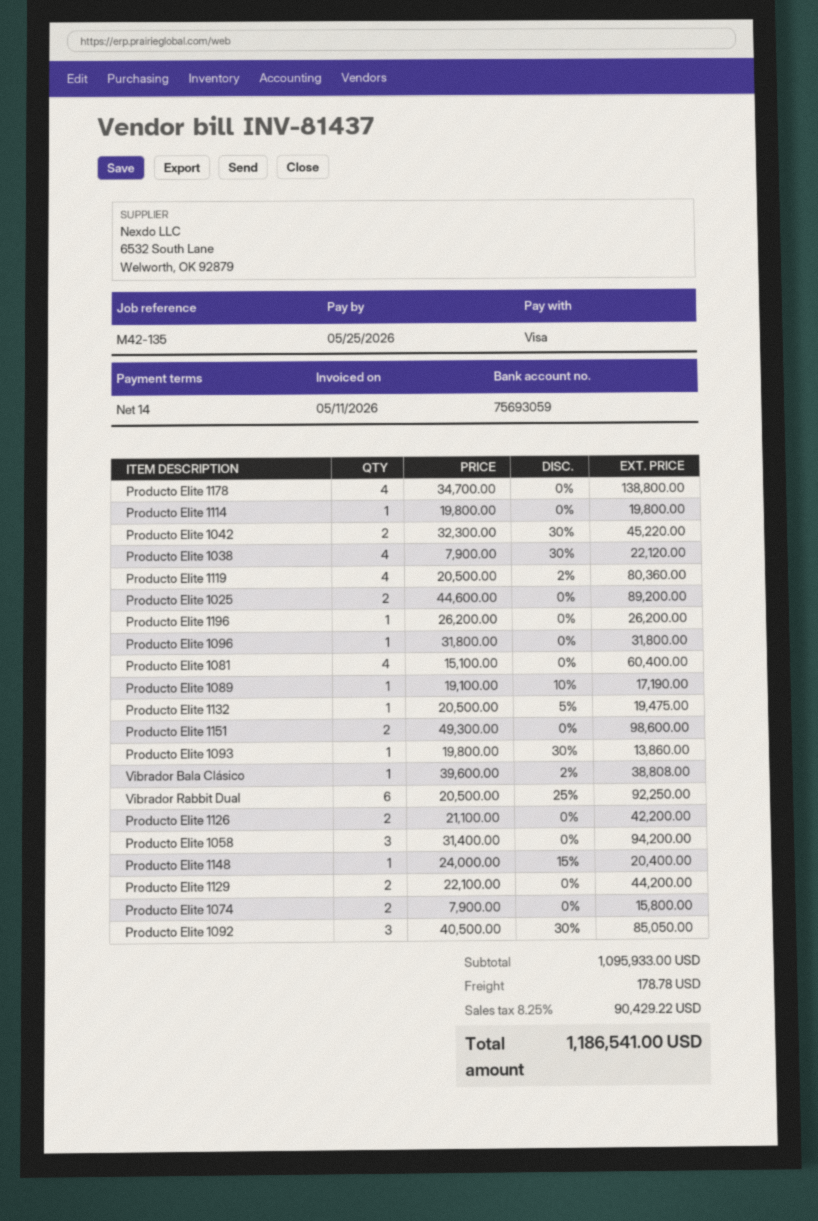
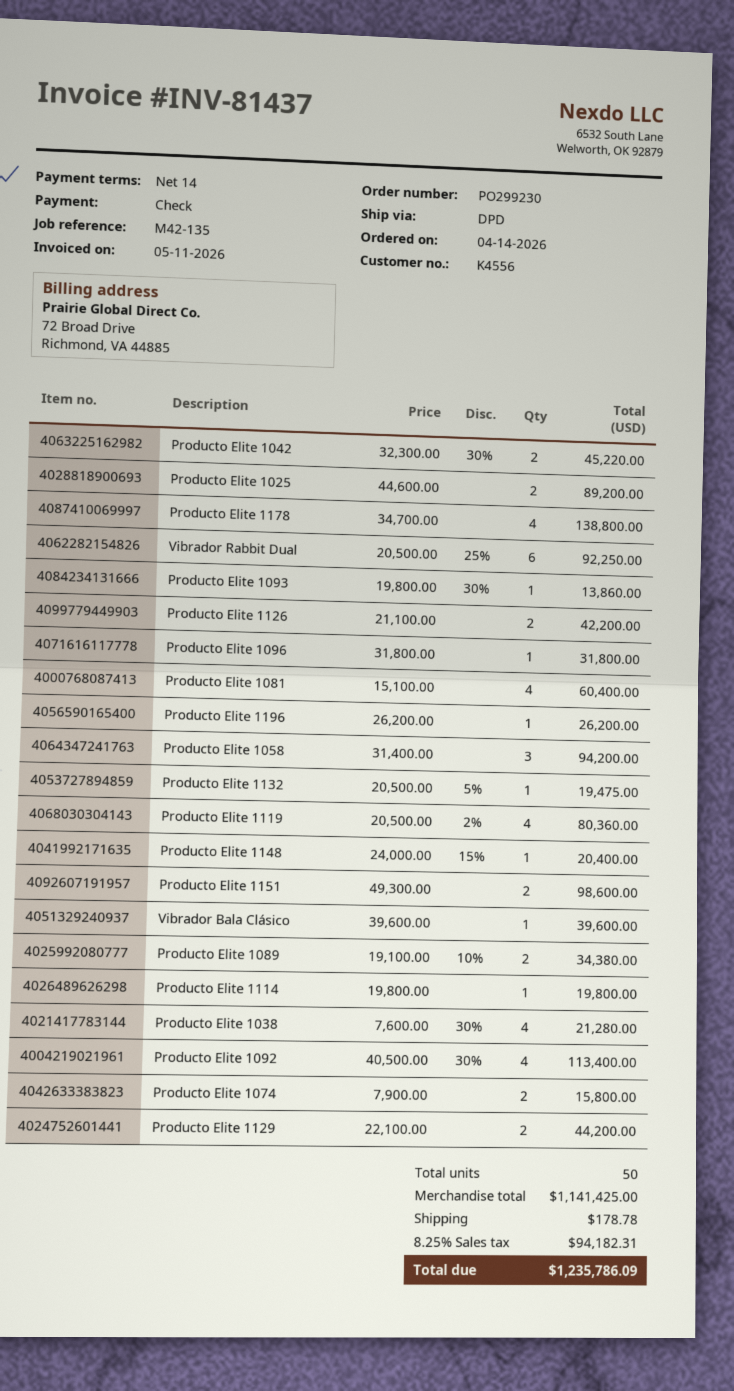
payment method: Visa -> cheque
Producto Elite 1038: 4 x 7900.00 - 30% = 22120.00 -> 4 x 7600.00 - 30% = 21280.00
Producto Elite 1089: 1 x 19100.00 - 10% = 17190.00 -> 2 x 19100.00 - 10% = 34380.00
Vibrador Bala Clásico: 1 x 39600.00 - 2% = 38808.00 -> 1 x 39600.00 = 39600.00
Producto Elite 1092: 3 x 40500.00 - 30% = 85050.00 -> 4 x 40500.00 - 30% = 113400.00
subtotal: 1095933.00 -> 1141425.00
tax: 8.25% = 90429.22 -> 8.25% = 94182.31
total: 1186541.00 -> 1235786.09

